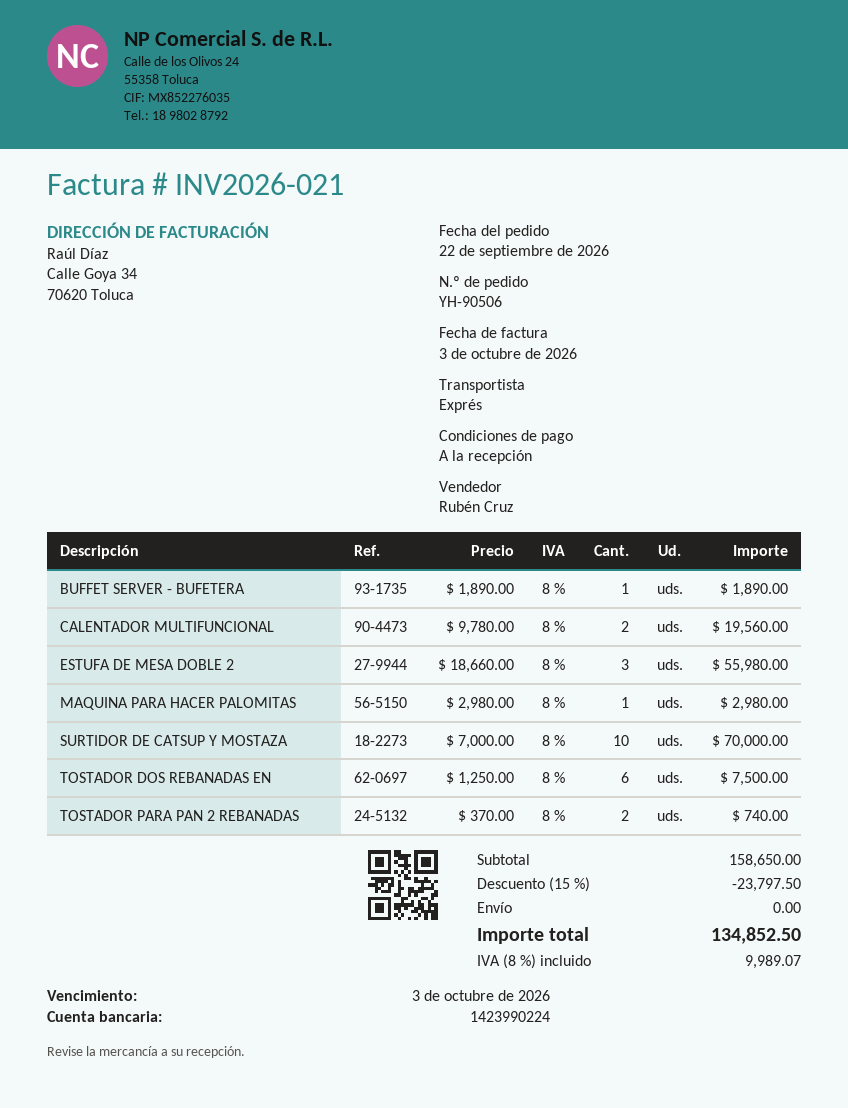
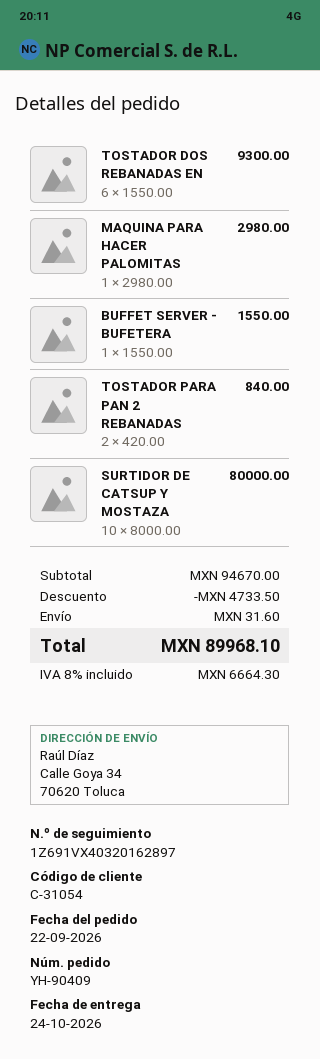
order number: YH-90506 -> YH-90409
BUFFET SERVER - BUFETERA: 1 x 1890.00 = 1890.00 -> 1 x 1550.00 = 1550.00
CALENTADOR MULTIFUNCIONAL: 2 x 9780.00 = 19560.00 -> none
ESTUFA DE MESA DOBLE 2: 3 x 18660.00 = 55980.00 -> none
SURTIDOR DE CATSUP Y MOSTAZA: 10 x 7000.00 = 70000.00 -> 10 x 8000.00 = 80000.00
TOSTADOR DOS REBANADAS EN: 6 x 1250.00 = 7500.00 -> 6 x 1550.00 = 9300.00
TOSTADOR PARA PAN 2 REBANADAS: 2 x 370.00 = 740.00 -> 2 x 420.00 = 840.00
subtotal: 158650.00 -> 94670.00
discount: 23797.50 -> 4733.50
shipping: 0.00 -> 31.60
tax: 8% = 9989.07 -> 8% = 6664.30
total: 134852.50 -> 89968.10

